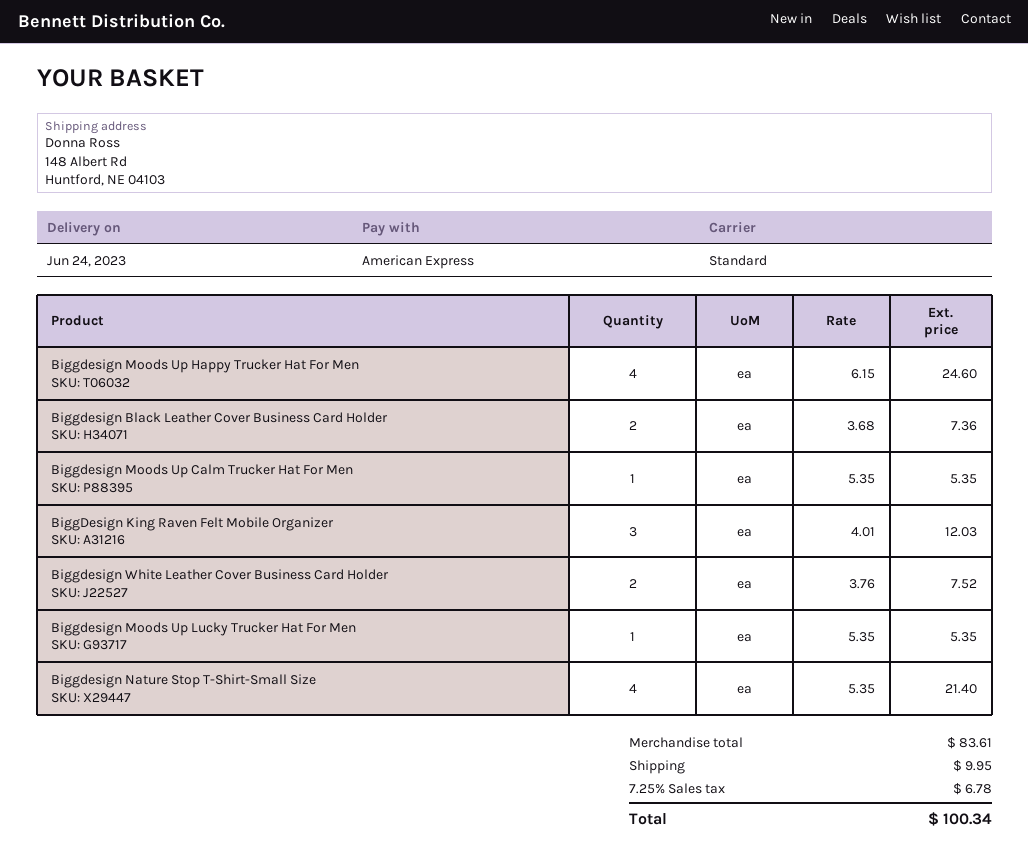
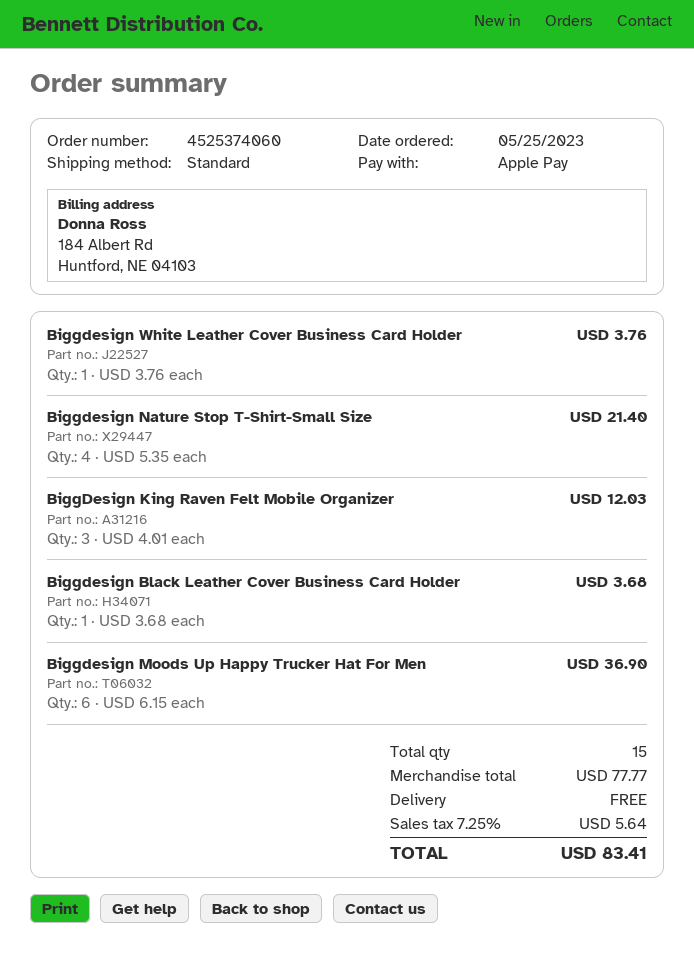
payment method: American Express -> Apple Pay
Biggdesign Moods Up Happy Trucker Hat For Men: 4 x 6.15 = 24.60 -> 6 x 6.15 = 36.90
Biggdesign Black Leather Cover Business Card Holder: 2 x 3.68 = 7.36 -> 1 x 3.68 = 3.68
Biggdesign Moods Up Calm Trucker Hat For Men: 1 x 5.35 = 5.35 -> none
Biggdesign White Leather Cover Business Card Holder: 2 x 3.76 = 7.52 -> 1 x 3.76 = 3.76
Biggdesign Moods Up Lucky Trucker Hat For Men: 1 x 5.35 = 5.35 -> none
subtotal: 83.61 -> 77.77
shipping: 9.95 -> 0.00
tax: 7.25% = 6.78 -> 7.25% = 5.64
total: 100.34 -> 83.41

